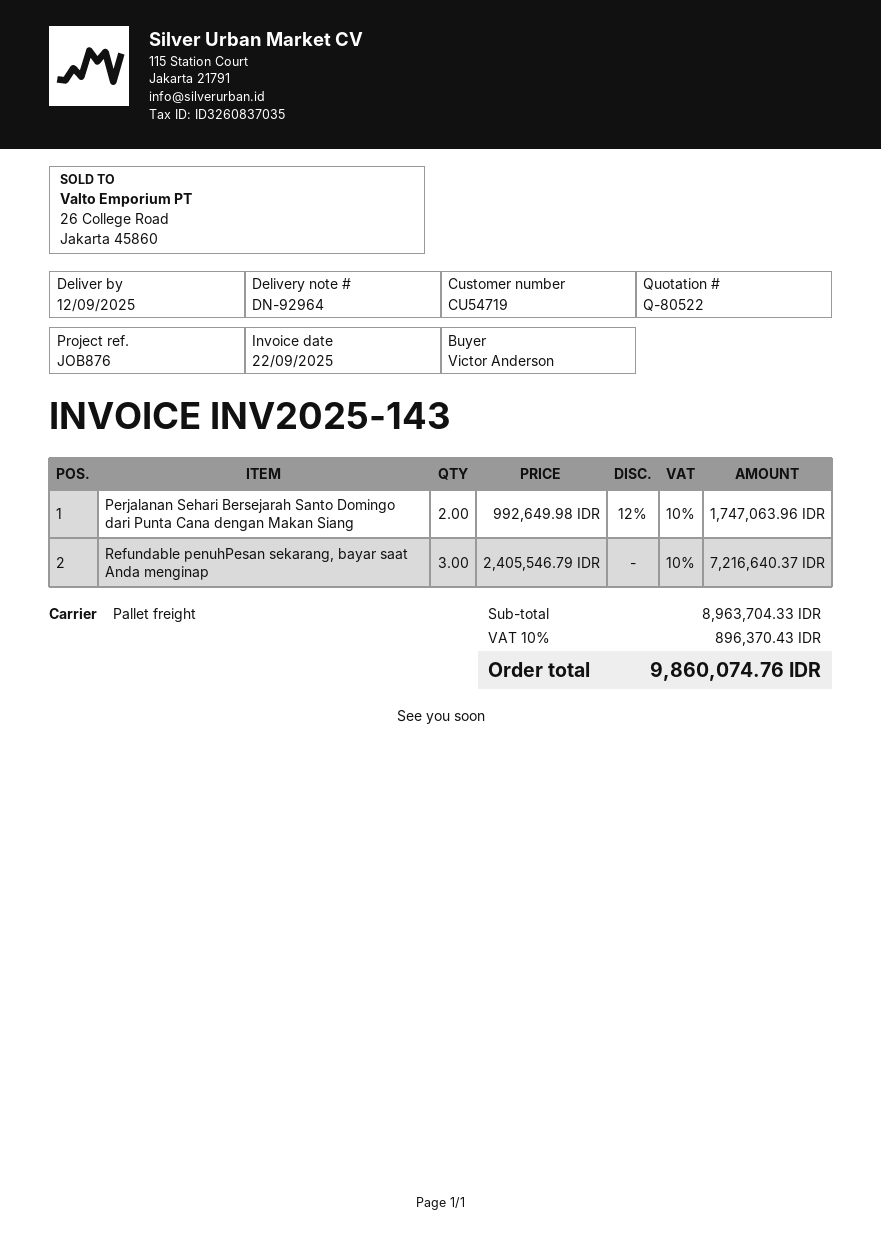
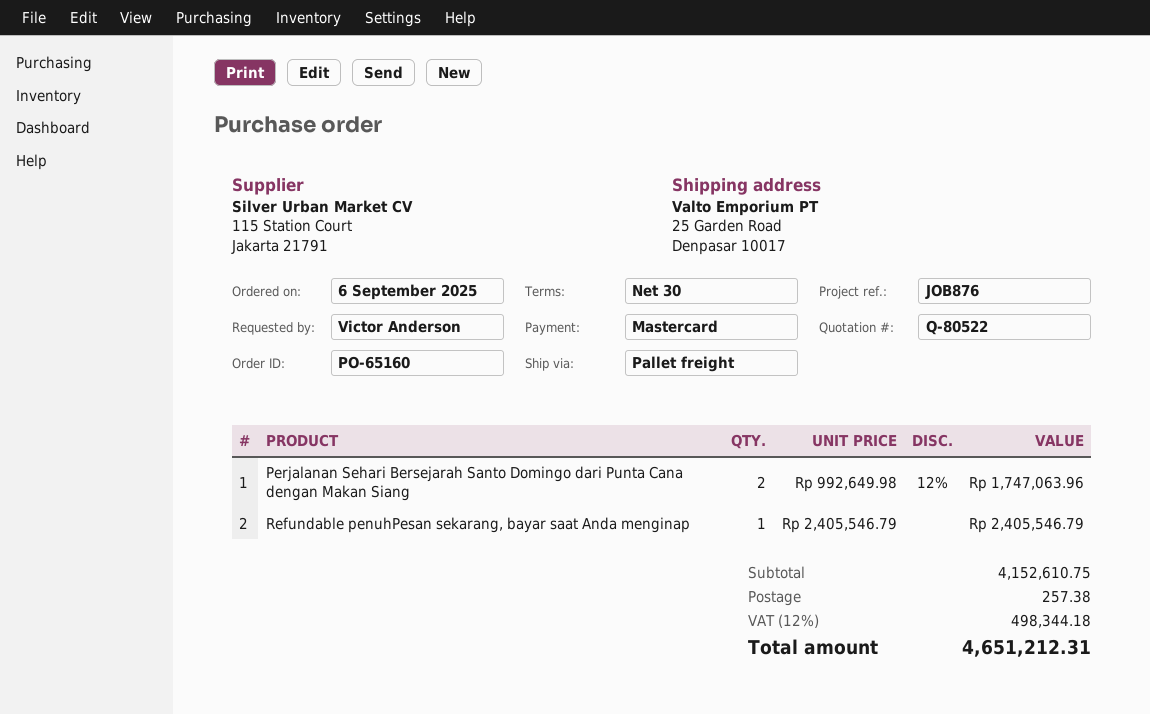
Refundable penuhPesan sekarang, bayar saat Anda menginap: 3 x 2405546.79 = 7216640.37 -> 1 x 2405546.79 = 2405546.79
subtotal: 8963704.33 -> 4152610.75
shipping: none -> 257.38
tax: 10% = 896370.43 -> 12% = 498344.18
total: 9860074.76 -> 4651212.31

